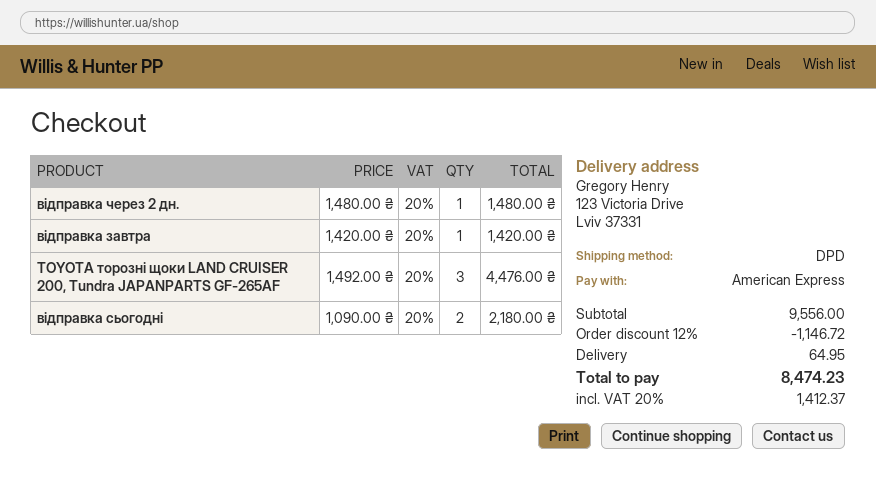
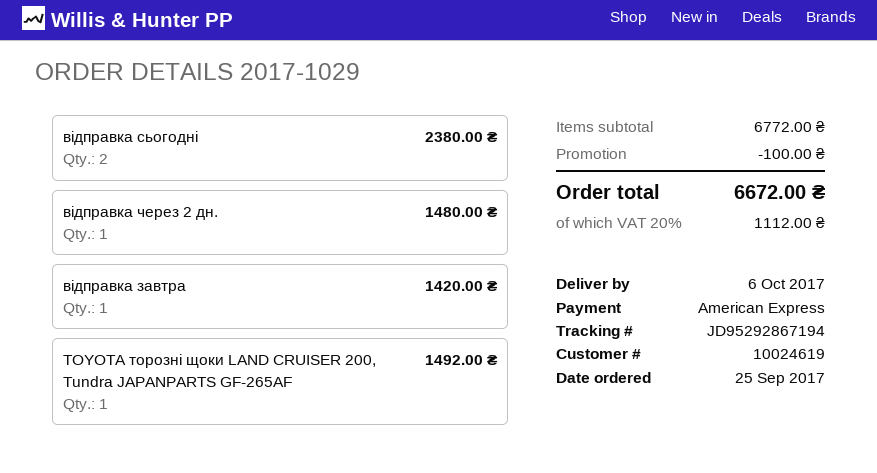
TOYOTA торозні щоки LAND CRUISER 200, Tundra JAPANPARTS GF-265AF: 3 for 4476.00 -> 1 for 1492.00
відправка сьогодні: 2 for 2180.00 -> 2 for 2380.00
subtotal: 9556.00 -> 6772.00
discount: 1146.72 -> 100.00
shipping: 64.95 -> none
tax: 20% = 1412.37 -> 20% = 1112.00
total: 8474.23 -> 6672.00

